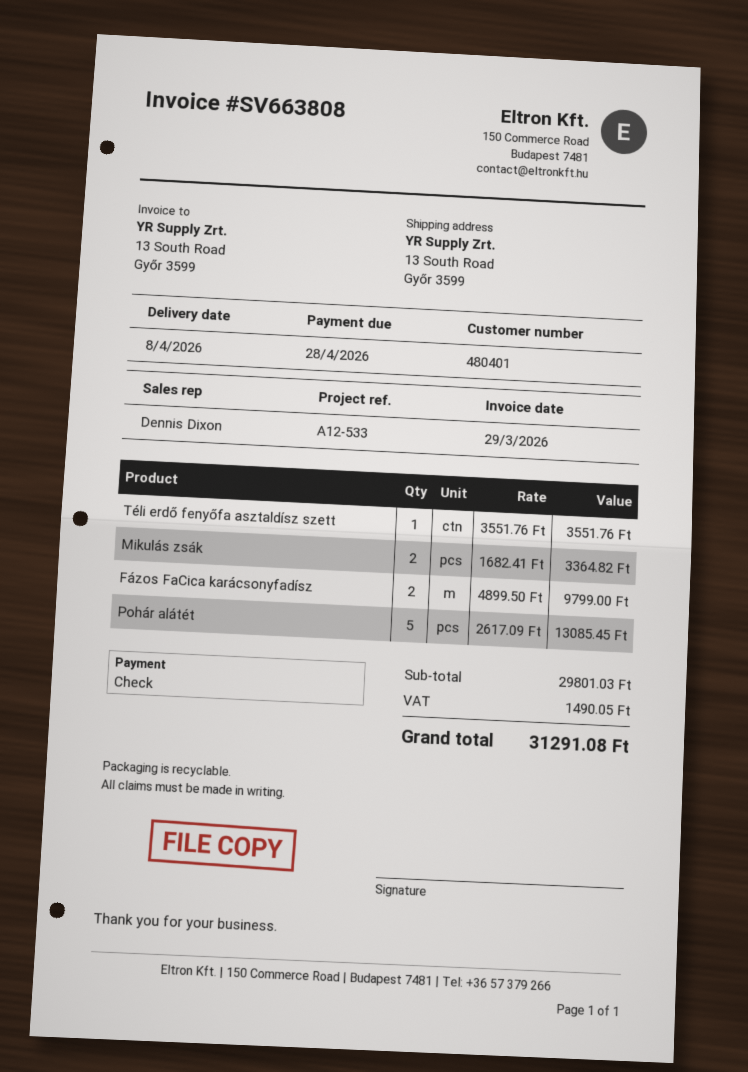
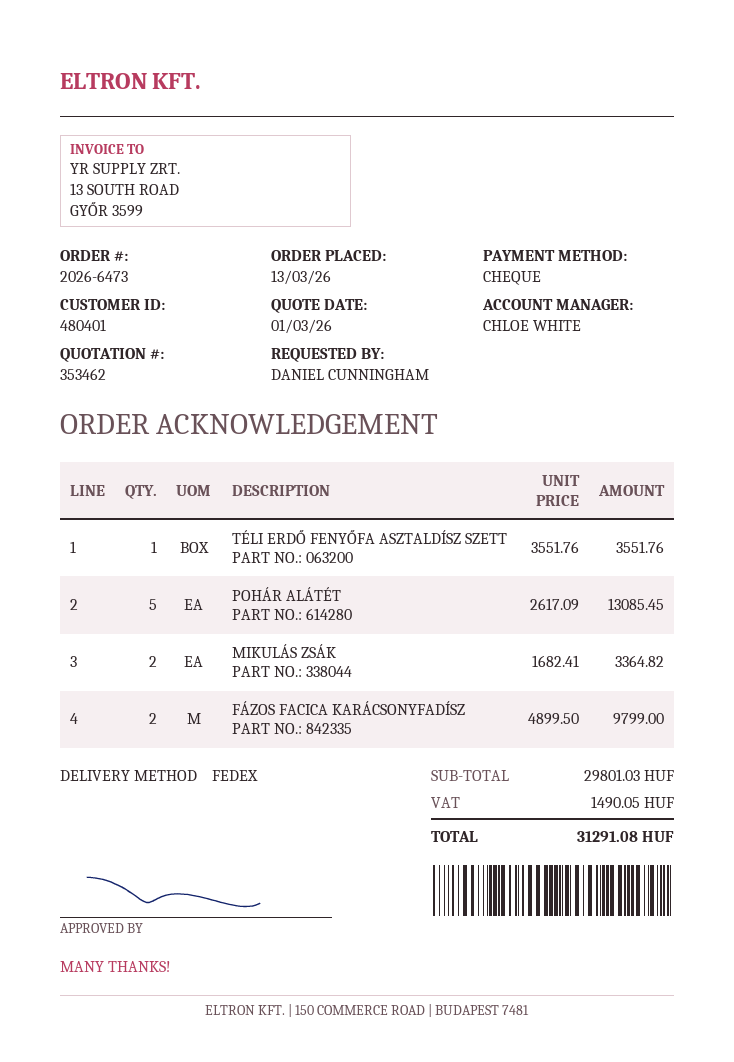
sales rep: Dennis Dixon -> CHLOE WHITE

